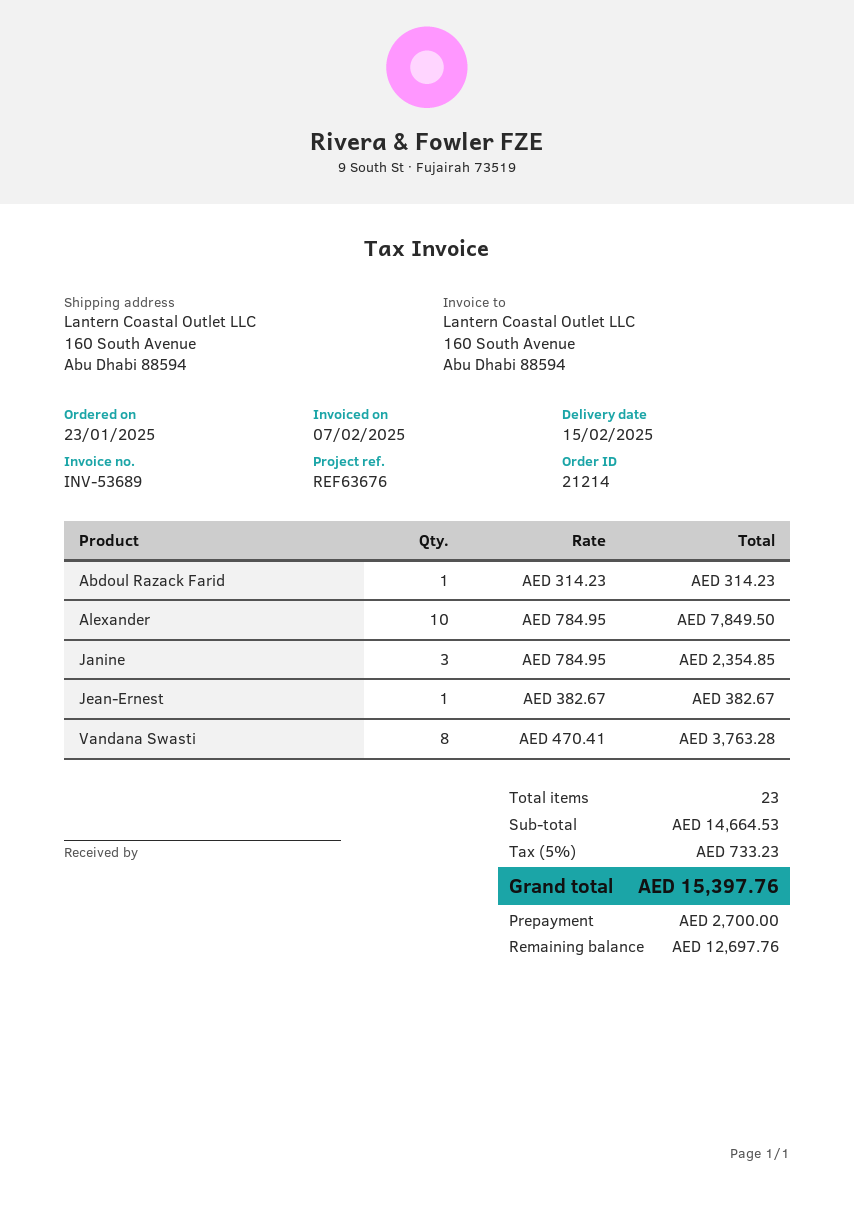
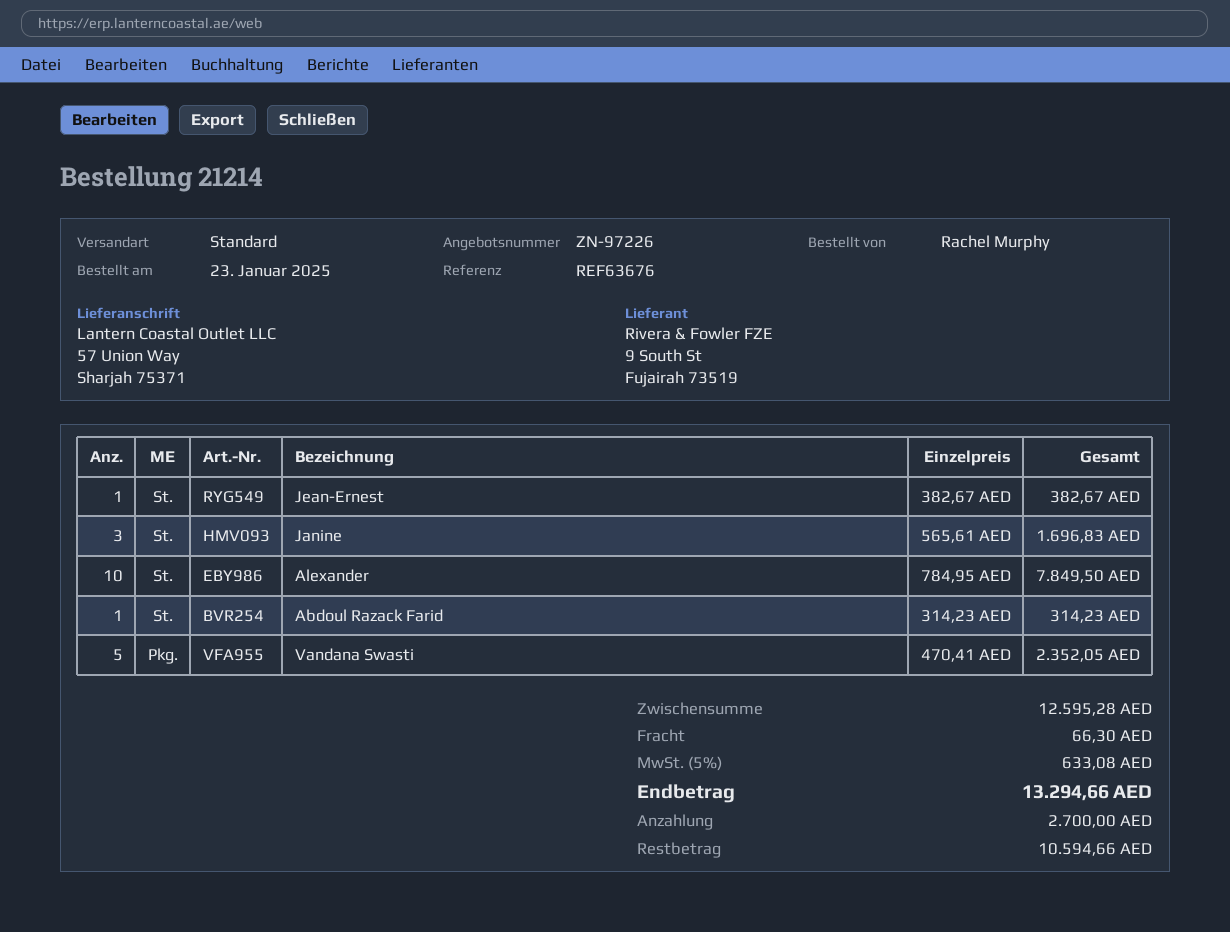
ship to: 160 South Avenue, Abu Dhabi 88594 -> 57 Union Way, Sharjah 75371
Janine: 3 x 784.95 = 2354.85 -> 3 x 565.61 = 1696.83
Vandana Swasti: 8 x 470.41 = 3763.28 -> 5 x 470.41 = 2352.05
subtotal: 14664.53 -> 12595.28
shipping: none -> 66.30
tax: 5% = 733.23 -> 5% = 633.08
total: 15397.76 -> 13294.66
balance: 12697.76 -> 10594.66

